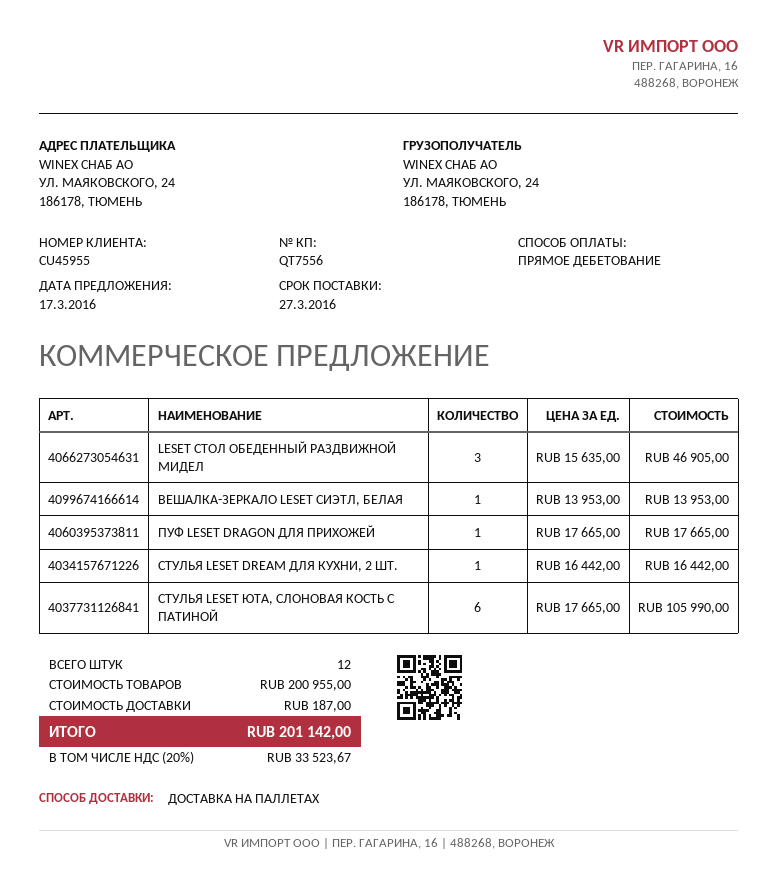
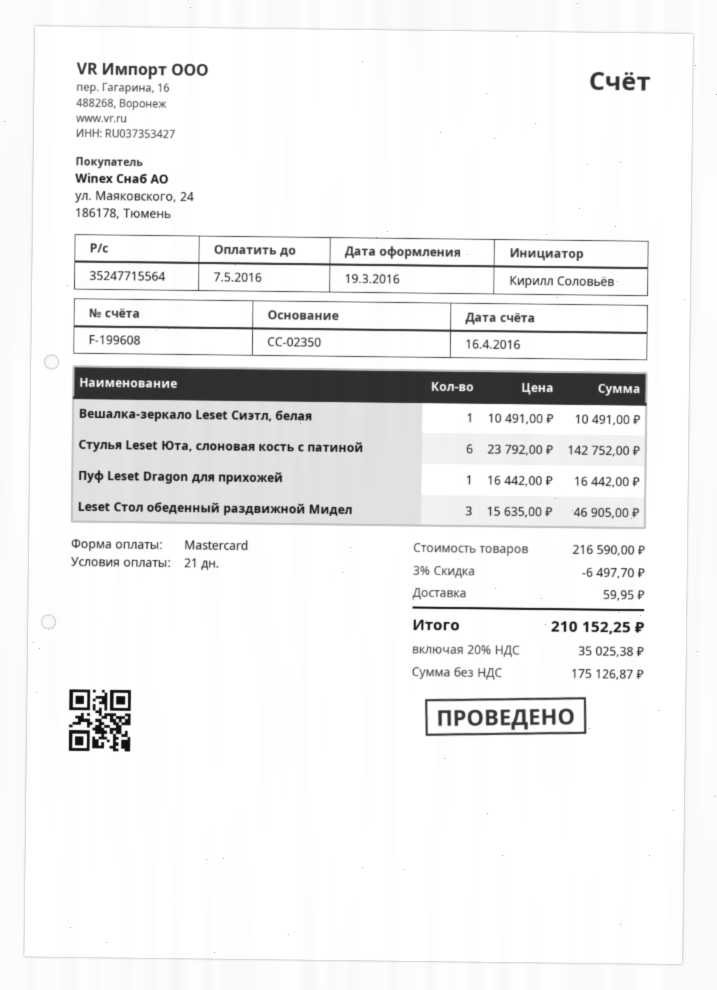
payment method: direct debit -> Mastercard
ВЕШАЛКА-ЗЕРКАЛО LESET СИЭТЛ, БЕЛАЯ: 1 x 13953.00 = 13953.00 -> 1 x 10491.00 = 10491.00
ПУФ LESET DRAGON ДЛЯ ПРИХОЖЕЙ: 1 x 17665.00 = 17665.00 -> 1 x 16442.00 = 16442.00
СТУЛЬЯ LESET DREAM ДЛЯ КУХНИ, 2 ШТ.: 1 x 16442.00 = 16442.00 -> none
СТУЛЬЯ LESET ЮТА, СЛОНОВАЯ КОСТЬ С ПАТИНОЙ: 6 x 17665.00 = 105990.00 -> 6 x 23792.00 = 142752.00
subtotal: 200955.00 -> 216590.00
discount: none -> 3% = 6497.70
shipping: 187.00 -> 59.95
tax: 20% = 33523.67 -> 20% = 35025.38
total: 201142.00 -> 210152.25

